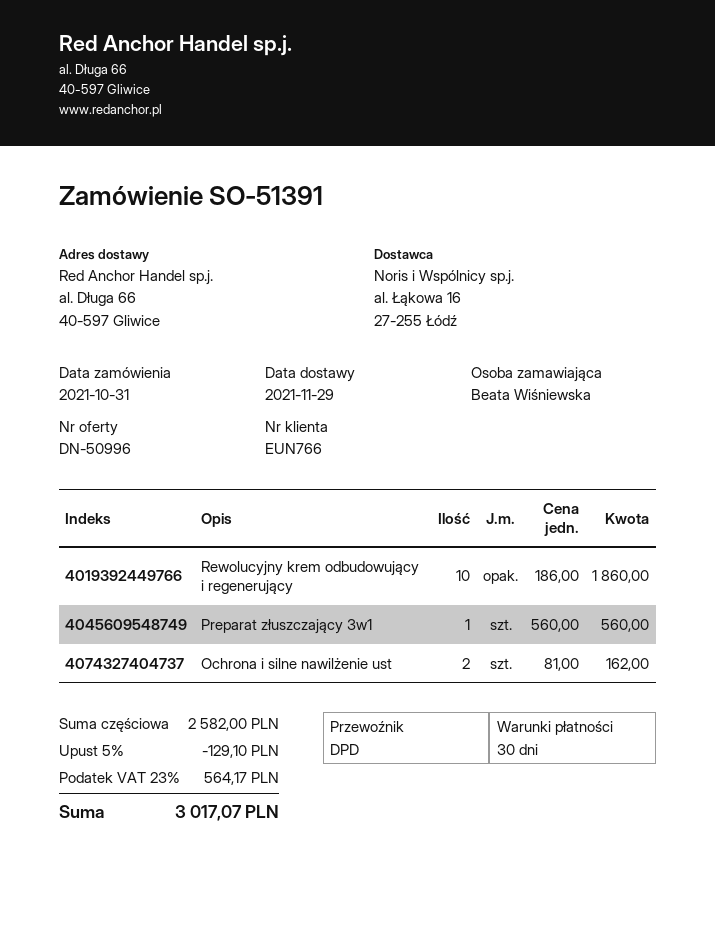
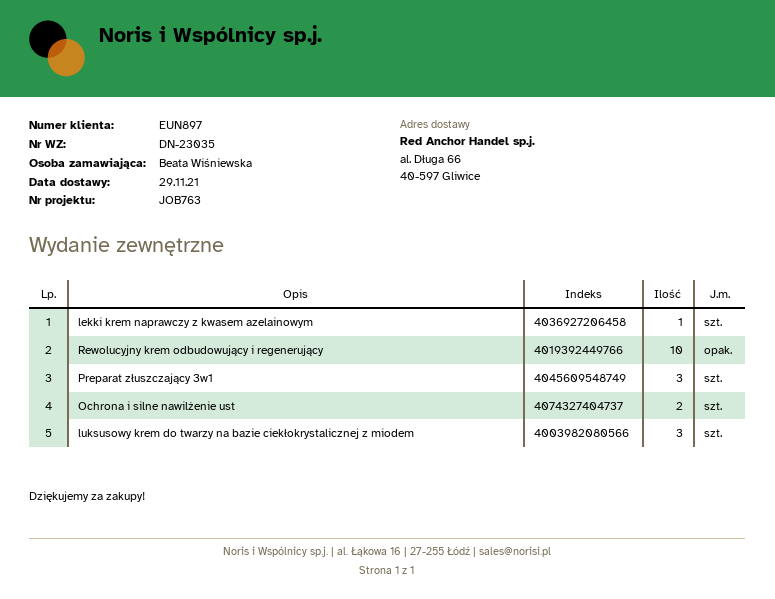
customer number: EUN766 -> EUN897
Preparat złuszczający 3w1: 1 -> 3
lekki krem naprawczy z kwasem azelainowym: none -> 1
luksusowy krem do twarzy na bazie ciekłokrystalicznej z miodem: none -> 3

